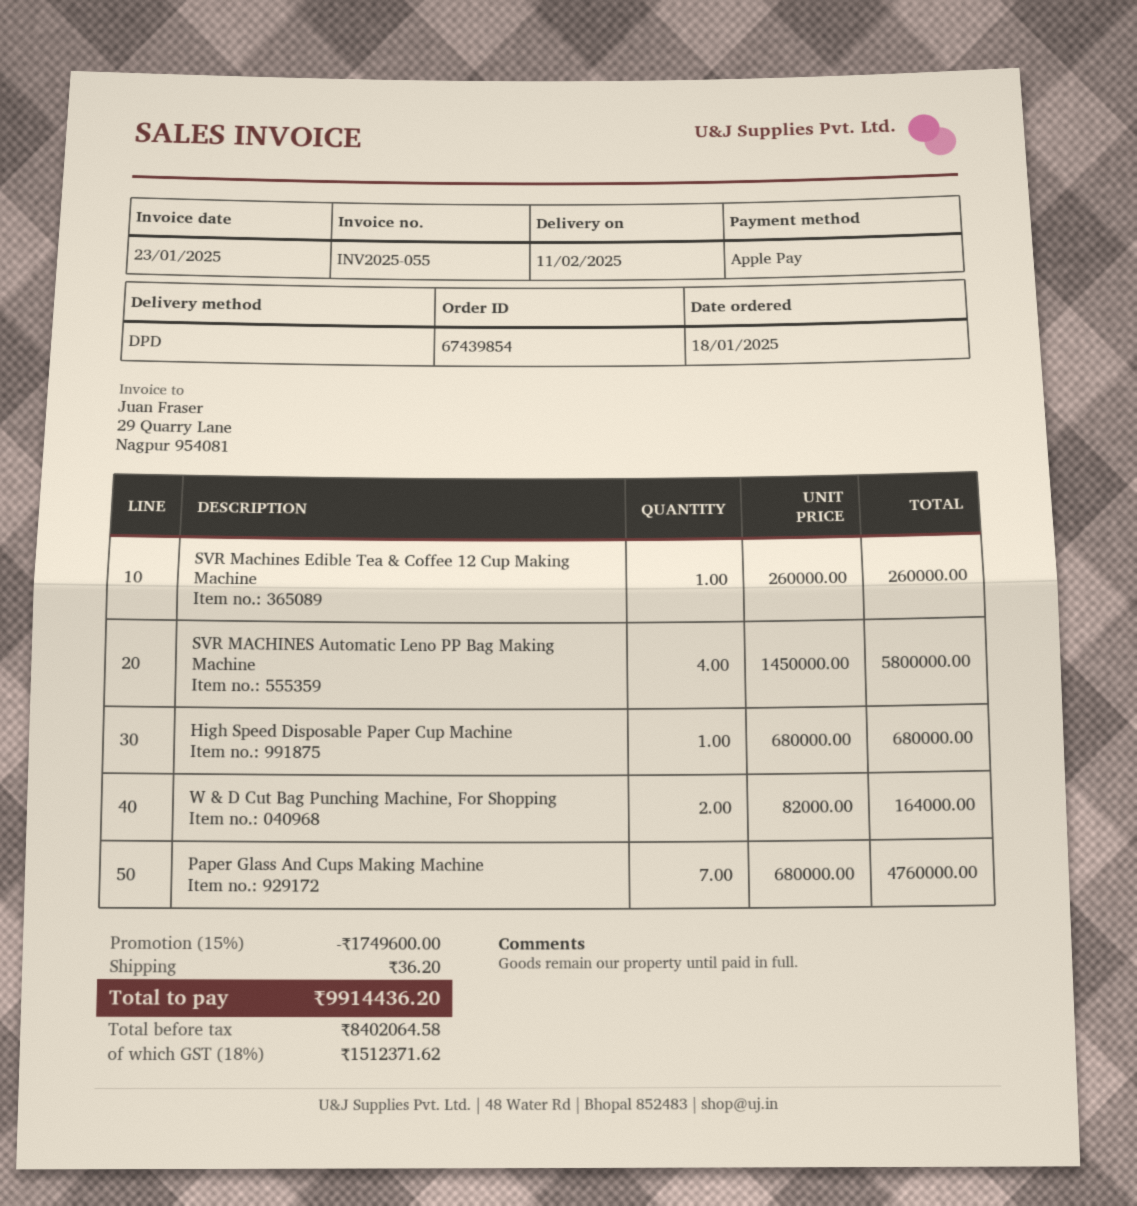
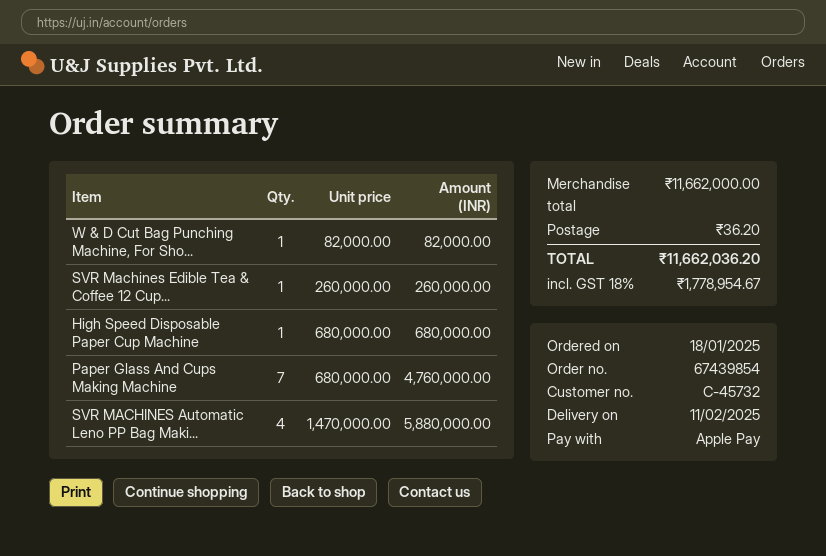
SVR MACHINES Automatic Leno PP Bag Making Machine: 4 x 1450000.00 = 5800000.00 -> 4 x 1470000.00 = 5880000.00
W & D Cut Bag Punching Machine, For Shopping: 2 x 82000.00 = 164000.00 -> 1 x 82000.00 = 82000.00
discount: 15% = 1749600.00 -> none
tax: 18% = 1512371.62 -> 18% = 1778954.67
total: 9914436.20 -> 11662036.20

